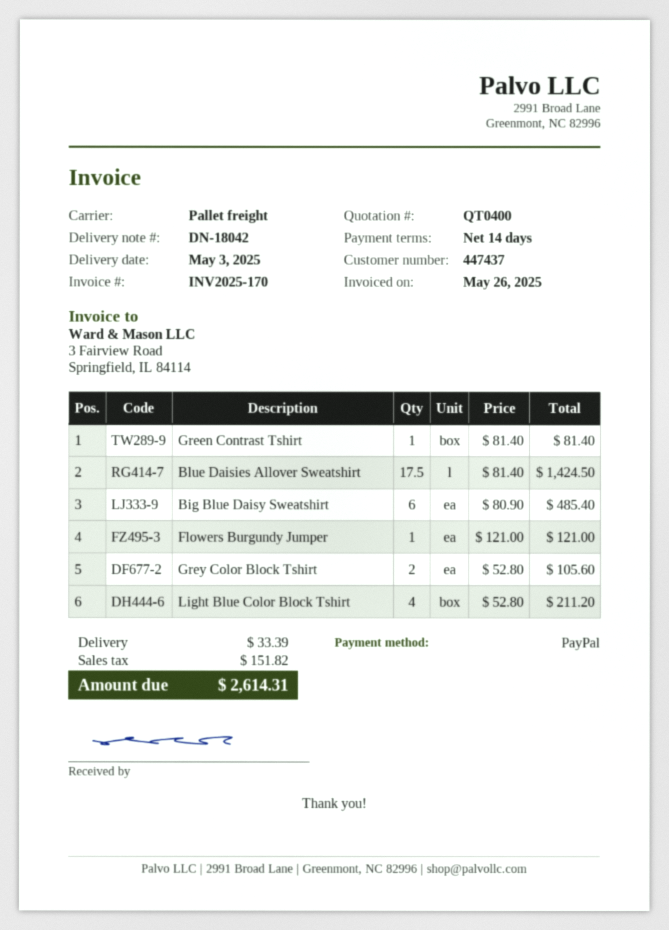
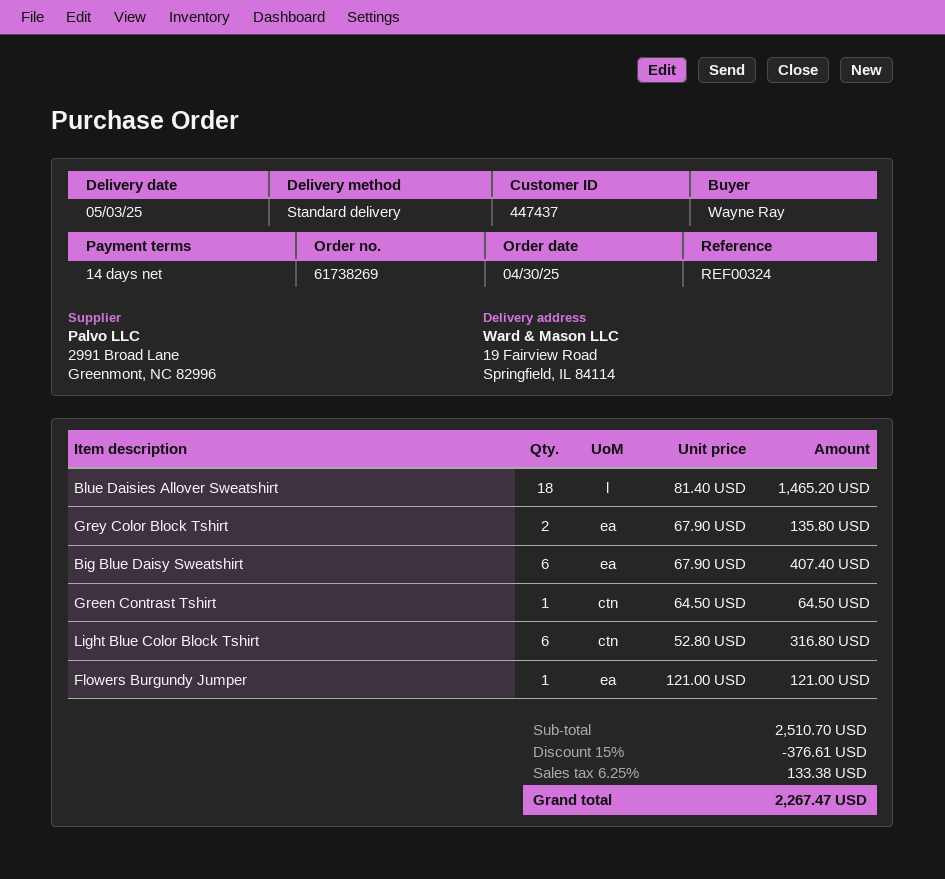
shipping method: pallet freight -> standard
Green Contrast Tshirt: 1 x 81.40 = 81.40 -> 1 x 64.50 = 64.50
Blue Daisies Allover Sweatshirt: 17.5 x 81.40 = 1424.50 -> 18 x 81.40 = 1465.20
Big Blue Daisy Sweatshirt: 6 x 80.90 = 485.40 -> 6 x 67.90 = 407.40
Grey Color Block Tshirt: 2 x 52.80 = 105.60 -> 2 x 67.90 = 135.80
Light Blue Color Block Tshirt: 4 x 52.80 = 211.20 -> 6 x 52.80 = 316.80
discount: none -> 15% = 376.61
shipping: 33.39 -> none
tax: 151.82 -> 133.38
total: 2614.31 -> 2267.47

